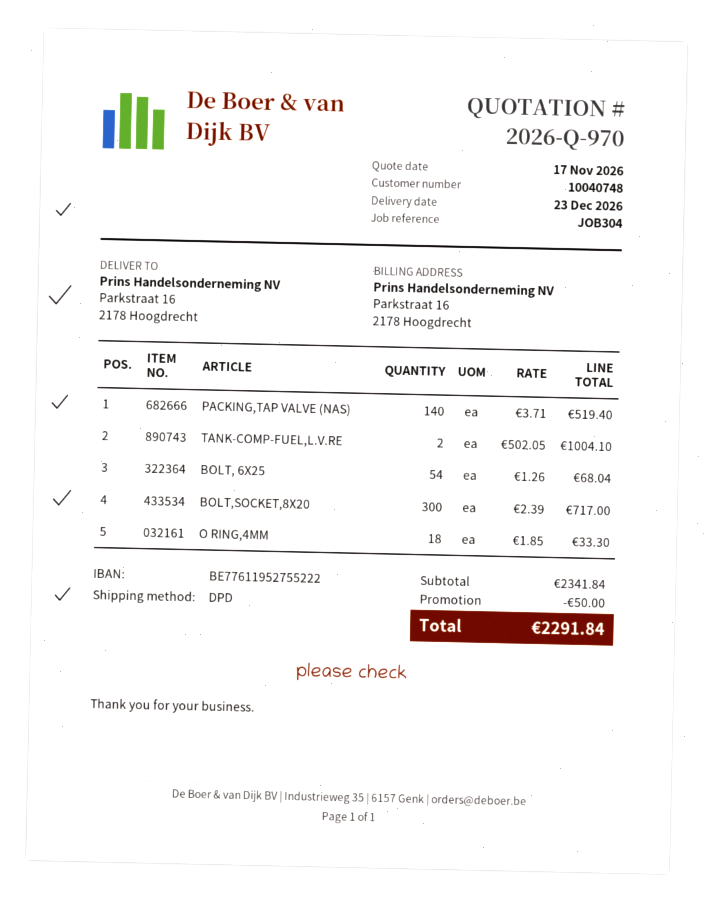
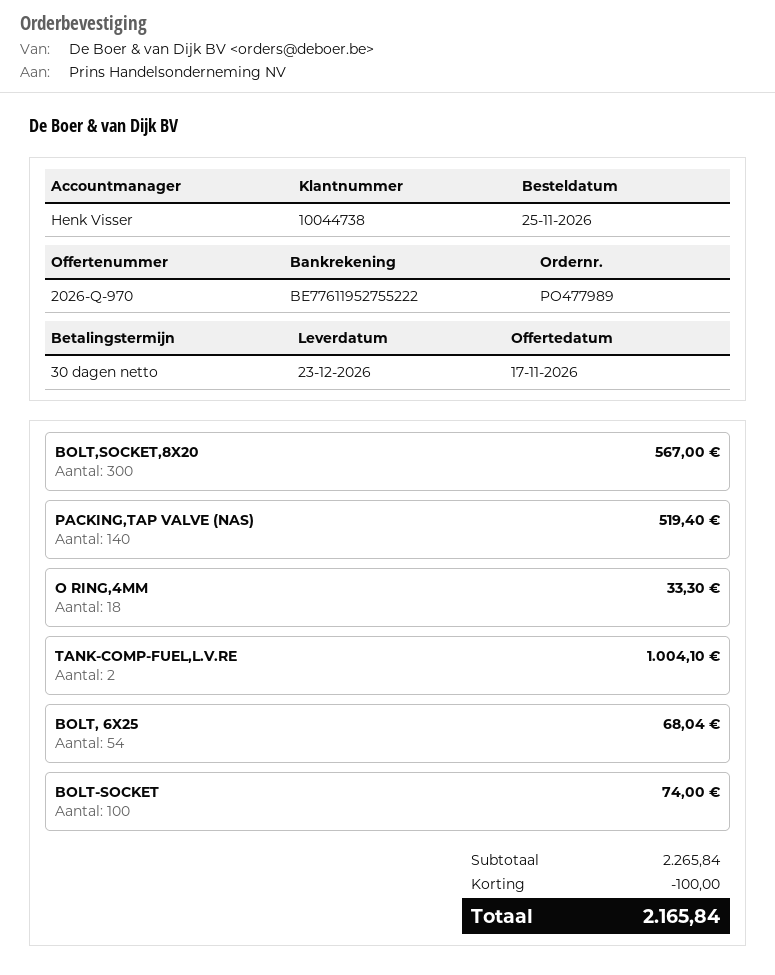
customer number: 10040748 -> 10044738
BOLT,SOCKET,8X20: 300 for 717.00 -> 300 for 567.00
BOLT-SOCKET: none -> 100 for 74.00
subtotal: 2341.84 -> 2265.84
discount: 50.00 -> 100.00
total: 2291.84 -> 2165.84

